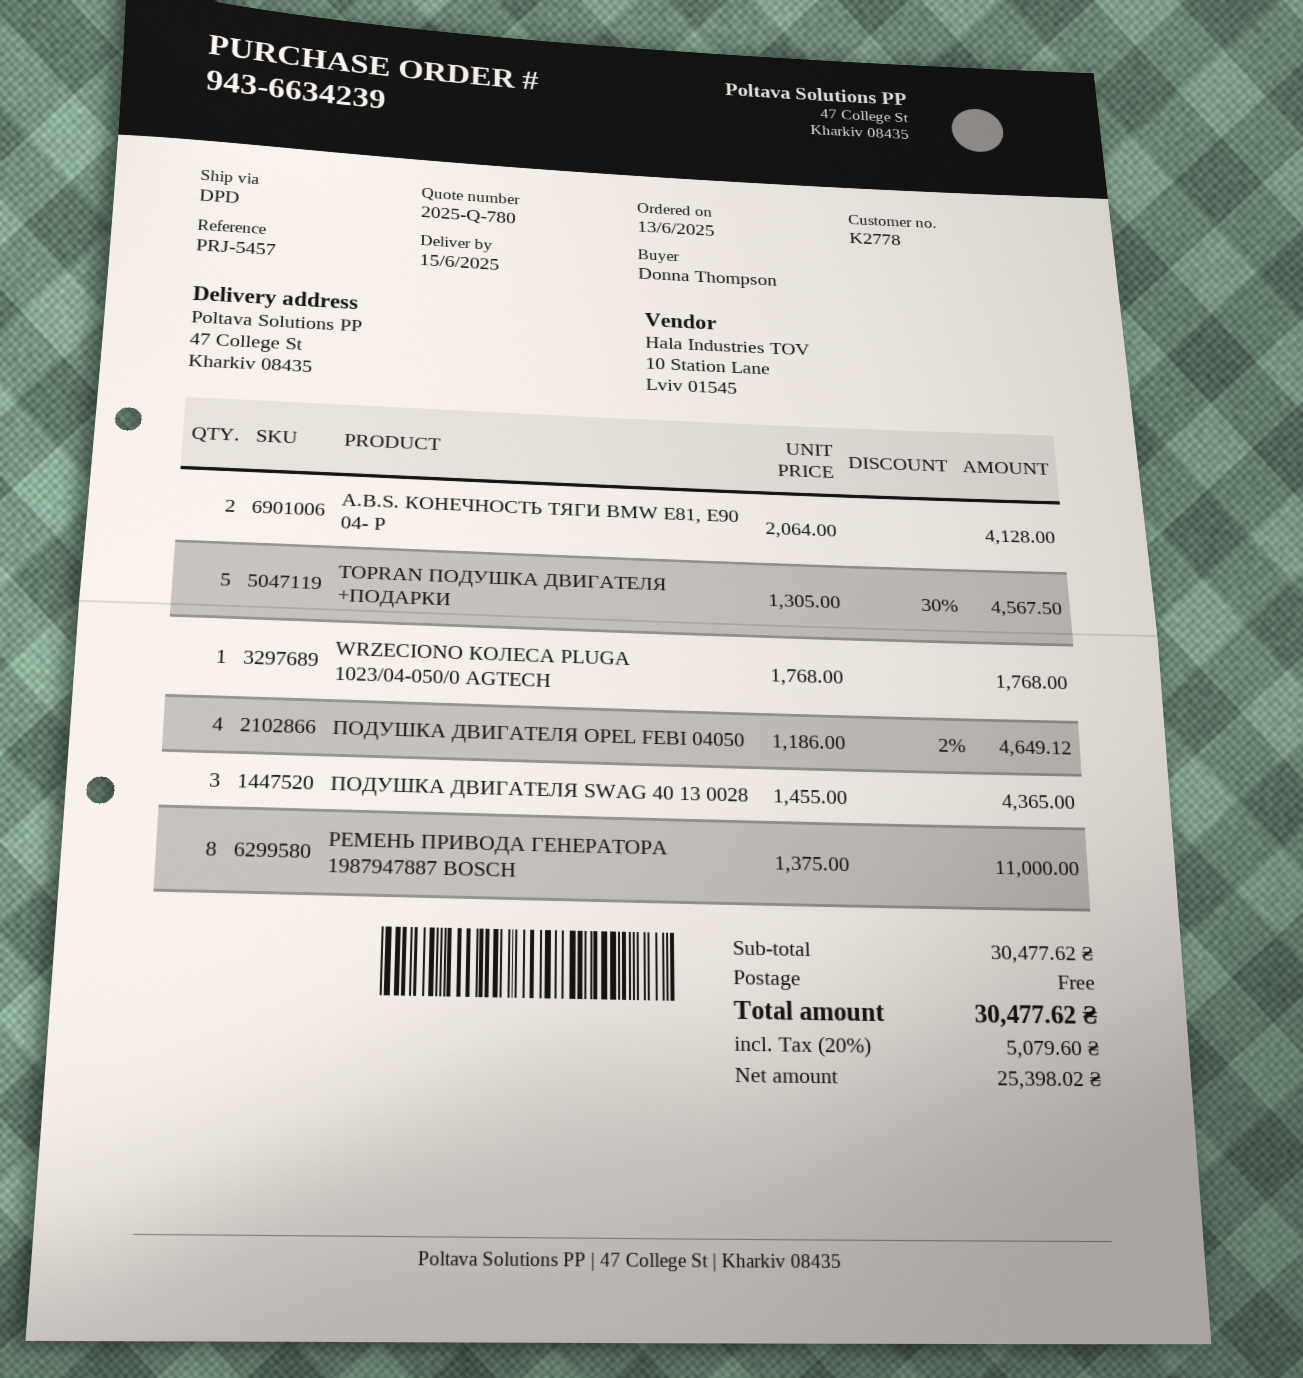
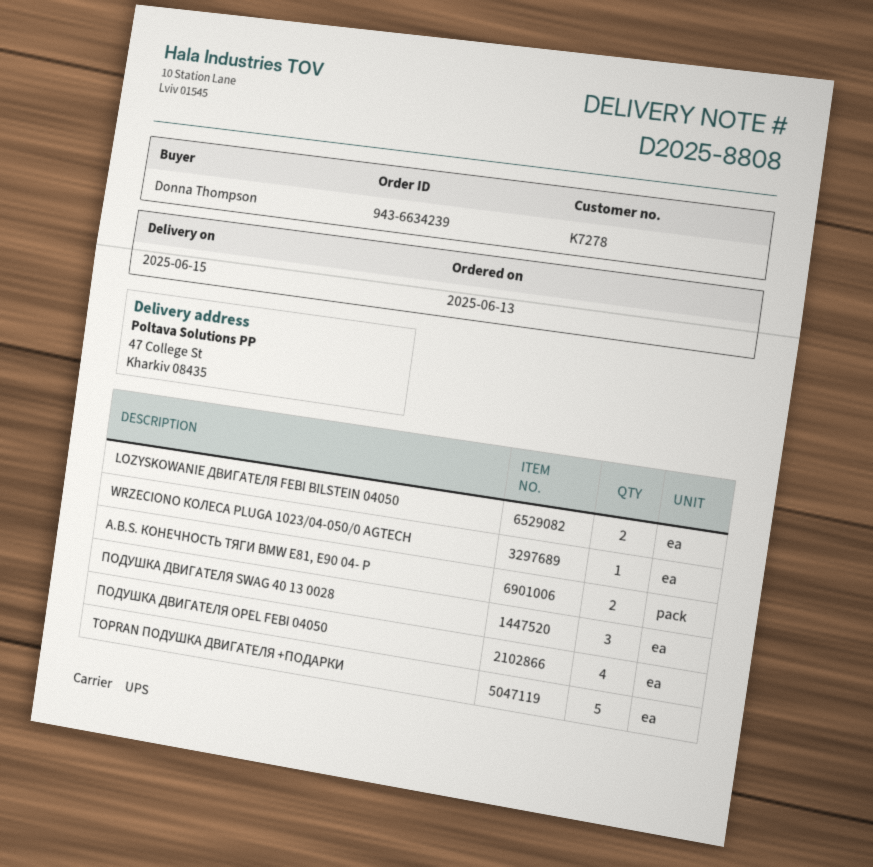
customer number: K2778 -> K7278
shipping method: DPD -> UPS
РЕМЕНЬ ПРИВОДА ГЕНЕРАТОРА 1987947887 BOSCH: 8 -> none
LOZYSKOWANIE ДВИГАТЕЛЯ FEBI BILSTEIN 04050: none -> 2

